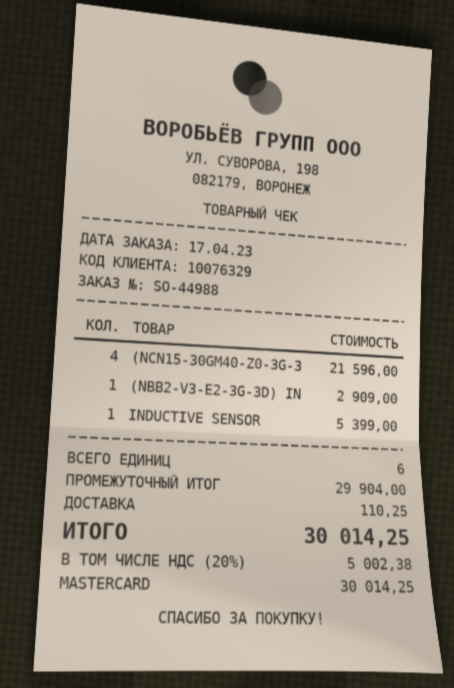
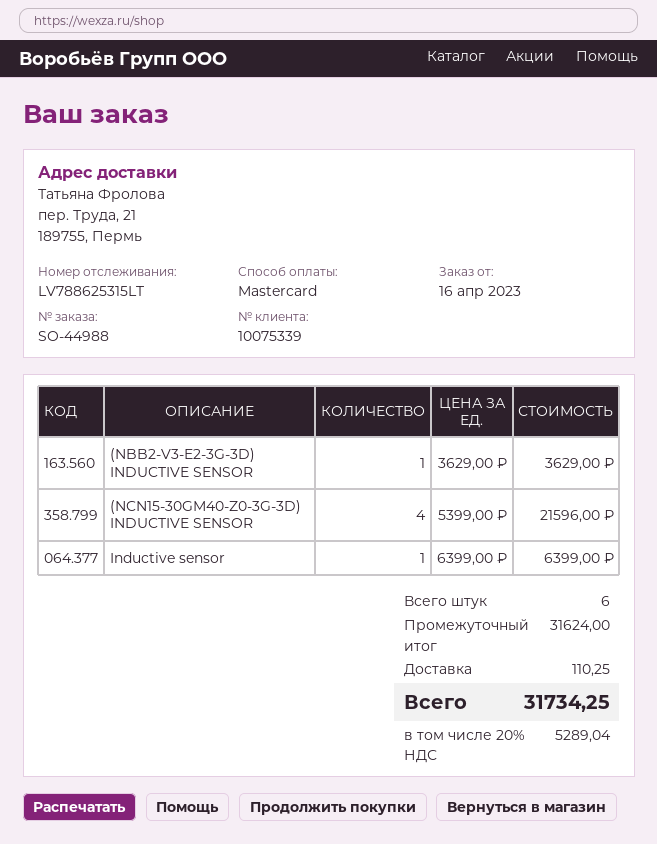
order date: 2023-04-17 -> 2023-04-16
customer number: 10076329 -> 10075339
(NBB2-V3-E2-3G-3D) IN: 1 for 2909.00 -> 1 for 3629.00
INDUCTIVE SENSOR: 1 for 5399.00 -> 1 for 6399.00
subtotal: 29904.00 -> 31624.00
tax: 20% = 5002.38 -> 20% = 5289.04
total: 30014.25 -> 31734.25

